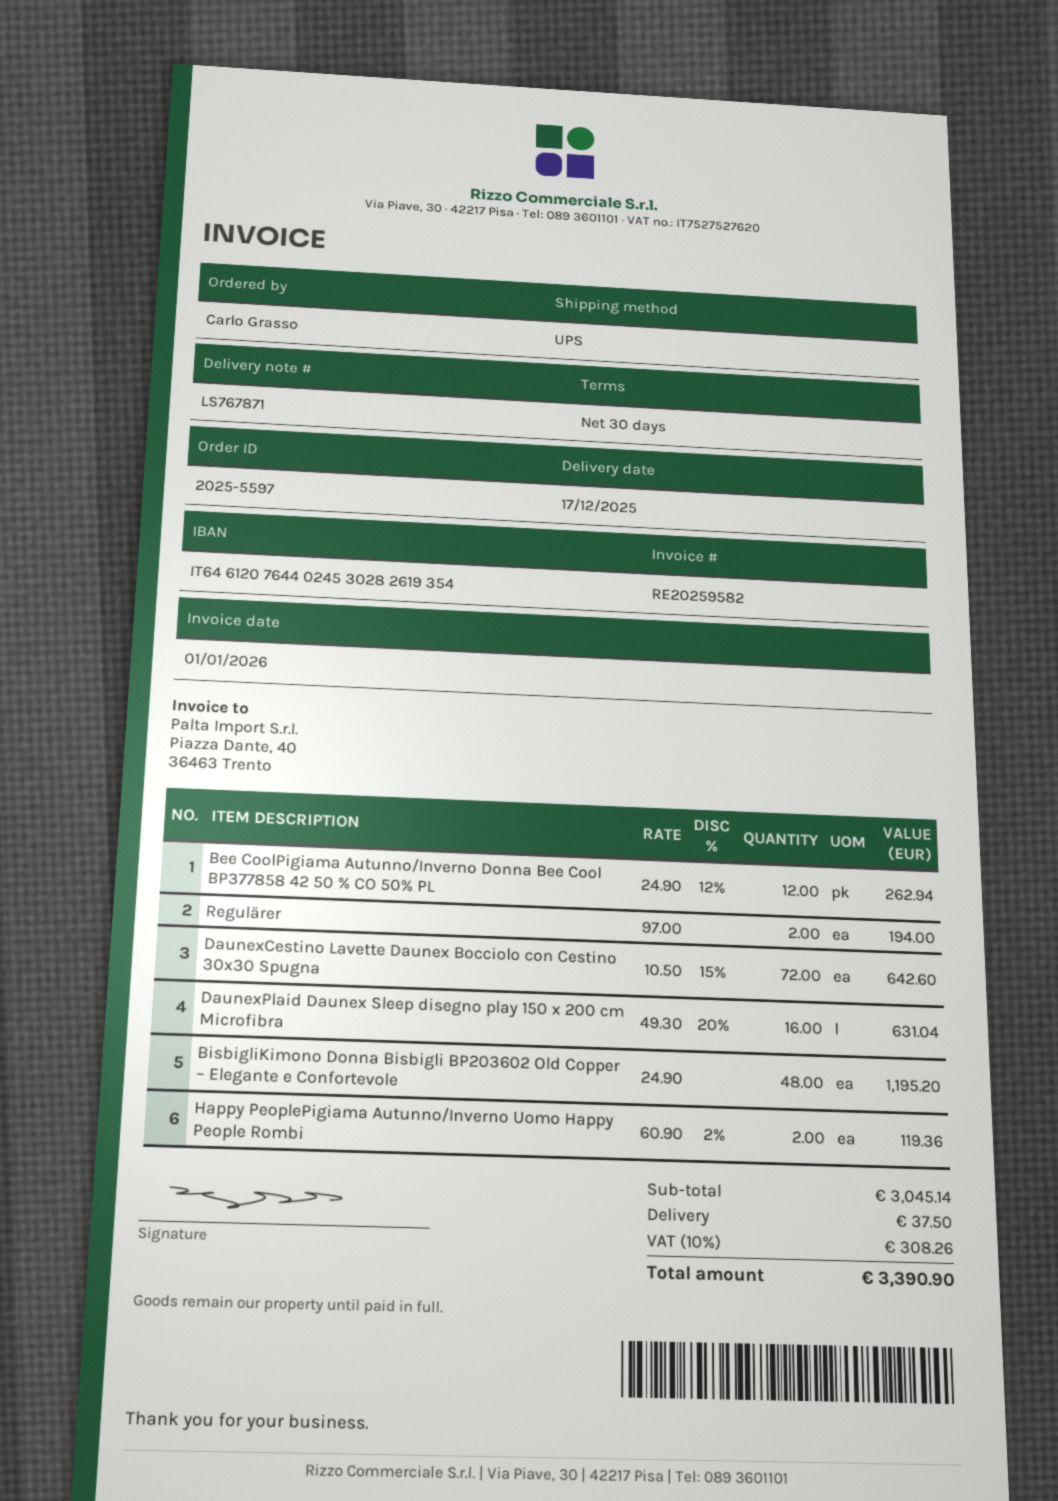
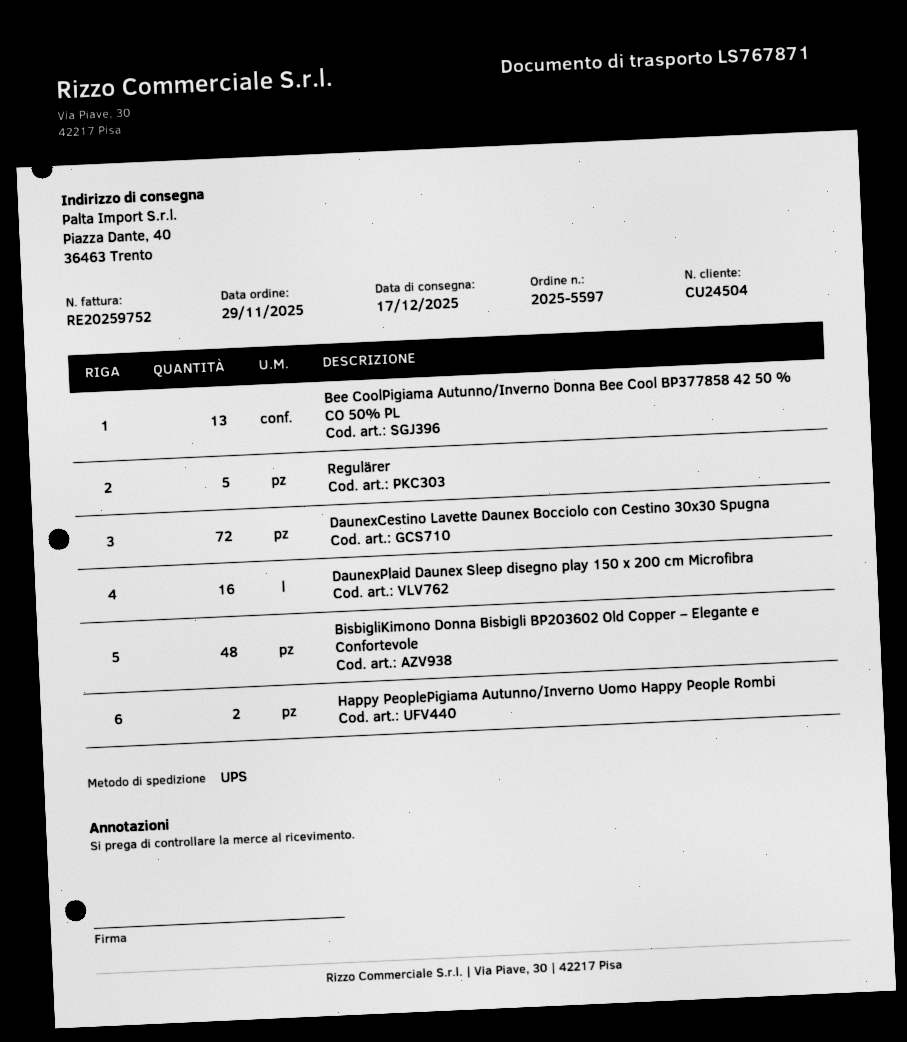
invoice number: RE20259582 -> RE20259752
Bee CoolPigiama Autunno/Inverno Donna Bee Cool BP377858 42 50 % CO 50% PL: 12 -> 13
Regulärer: 2 -> 5

